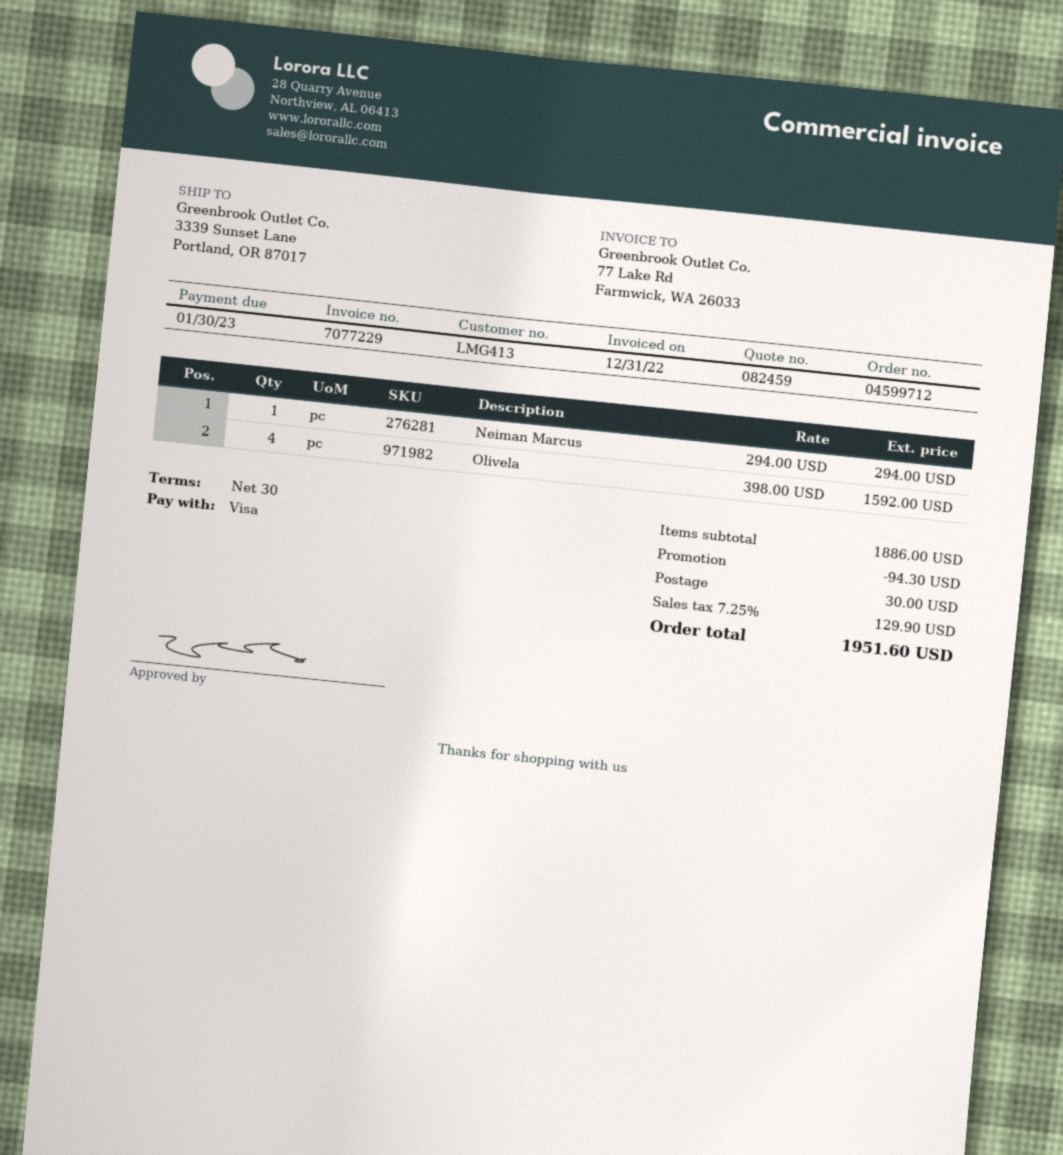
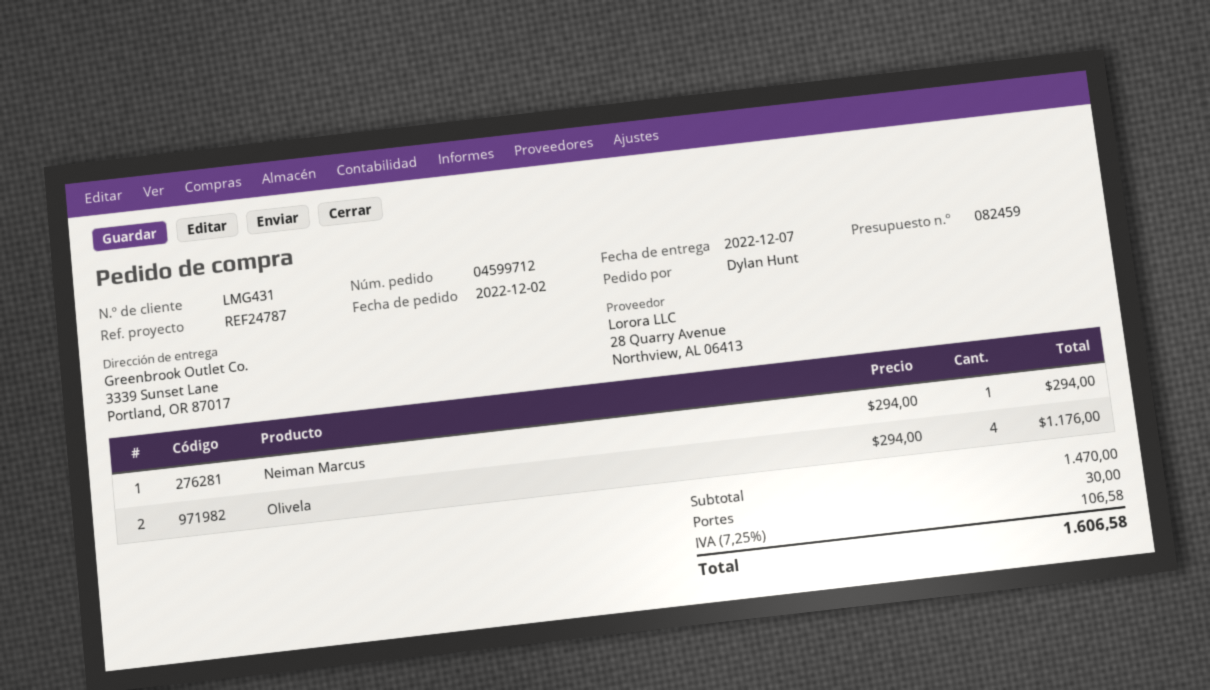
customer number: LMG413 -> LMG431
Olivela: 4 x 398.00 = 1592.00 -> 4 x 294.00 = 1176.00
subtotal: 1886.00 -> 1470.00
discount: 94.30 -> none
tax: 7.25% = 129.90 -> 7.25% = 106.58
total: 1951.60 -> 1606.58

